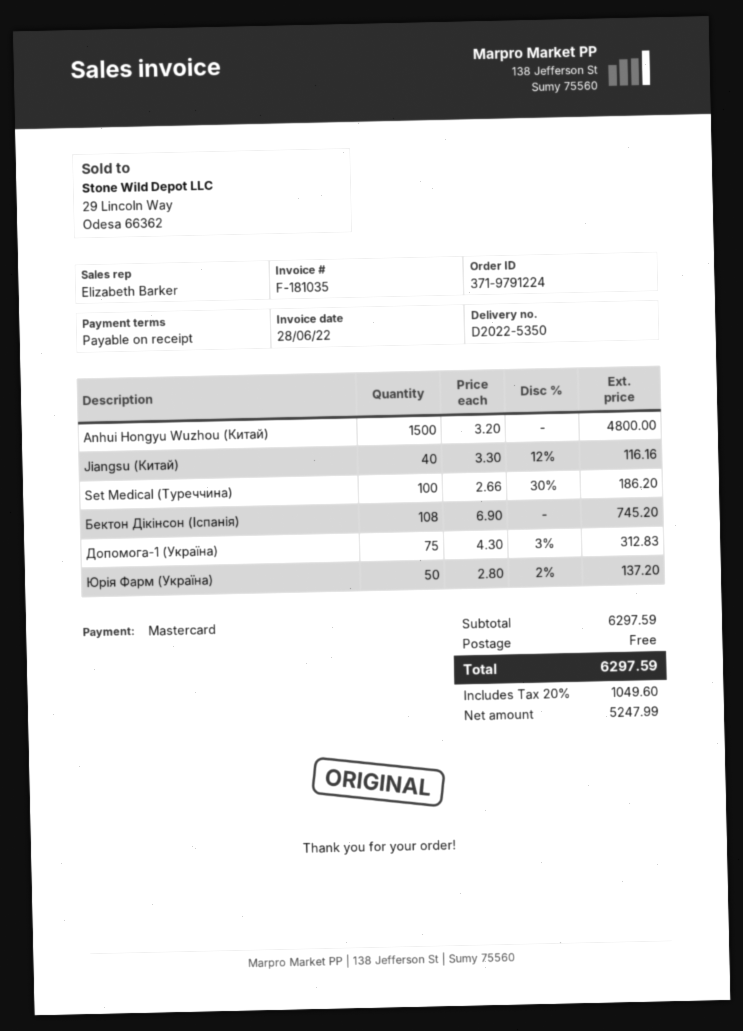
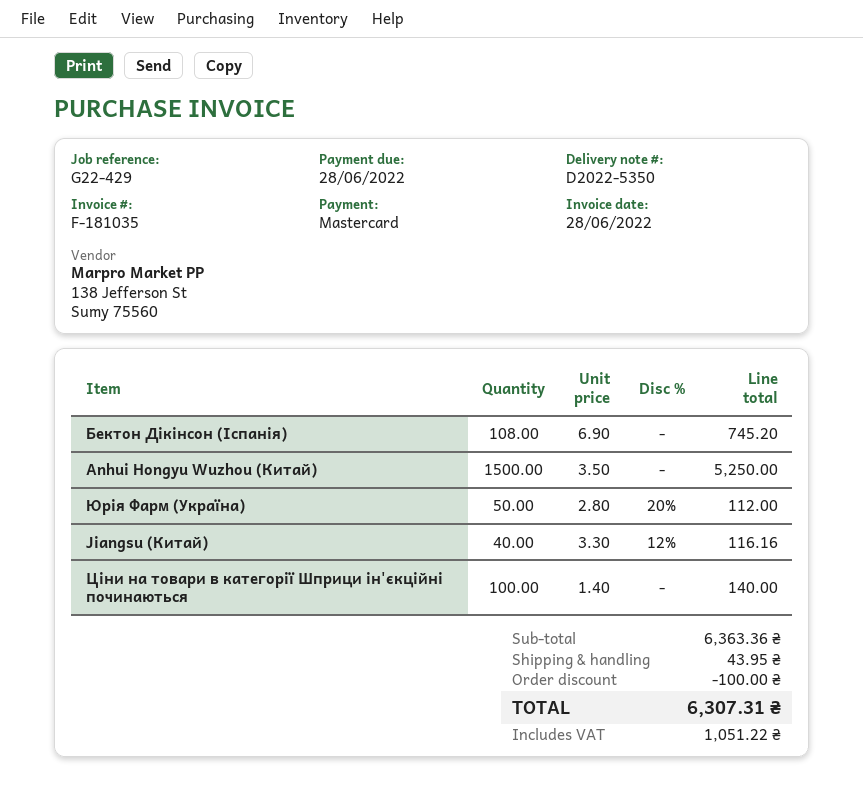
Anhui Hongyu Wuzhou (Китай): 1500 x 3.20 = 4800.00 -> 1500 x 3.50 = 5250.00
Set Medical (Туреччина): 100 x 2.66 - 30% = 186.20 -> none
Допомога-1 (Україна): 75 x 4.30 - 3% = 312.83 -> none
Юрія Фарм (Україна): 50 x 2.80 - 2% = 137.20 -> 50 x 2.80 - 20% = 112.00
Ціни на товари в категорії Шприци ін'єкційні починаються: none -> 100 x 1.40 = 140.00
subtotal: 6297.59 -> 6363.36
discount: none -> 100.00
shipping: 0.00 -> 43.95
tax: 1049.60 -> 1051.22
total: 6297.59 -> 6307.31

